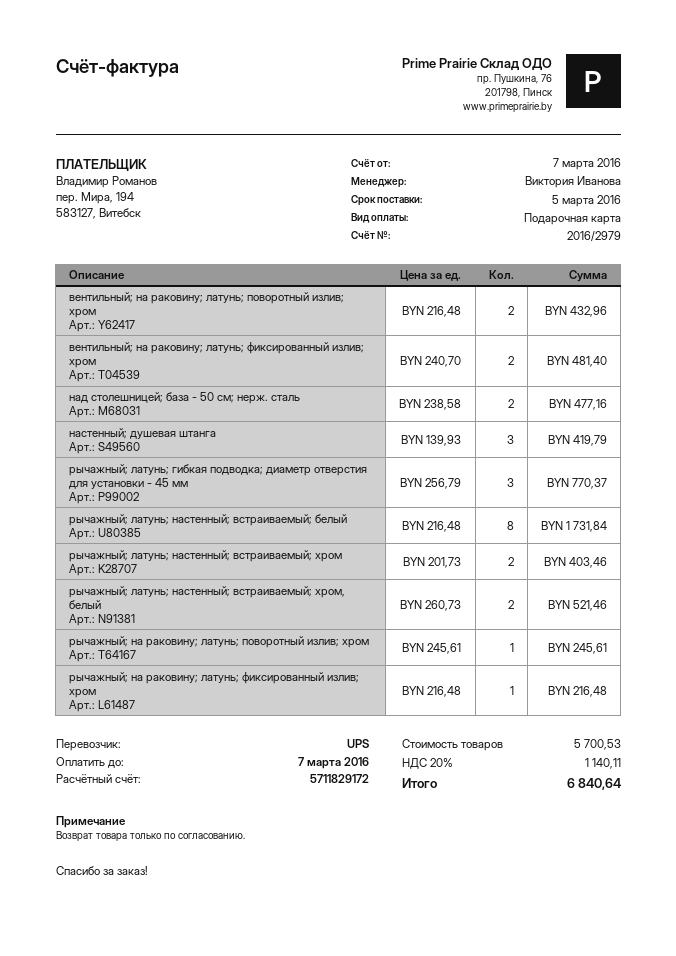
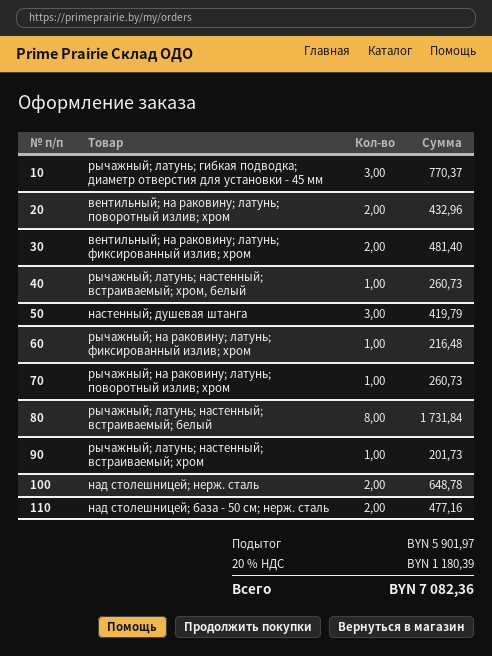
рычажный; латунь; настенный; встраиваемый; хром: 2 for 403.46 -> 1 for 201.73
рычажный; латунь; настенный; встраиваемый; хром, белый: 2 for 521.46 -> 1 for 260.73
рычажный; на раковину; латунь; поворотный излив; хром: 1 for 245.61 -> 1 for 260.73
над столешницей; нерж. сталь: none -> 2 for 648.78
subtotal: 5700.53 -> 5901.97
tax: 20% = 1140.11 -> 20% = 1180.39
total: 6840.64 -> 7082.36

